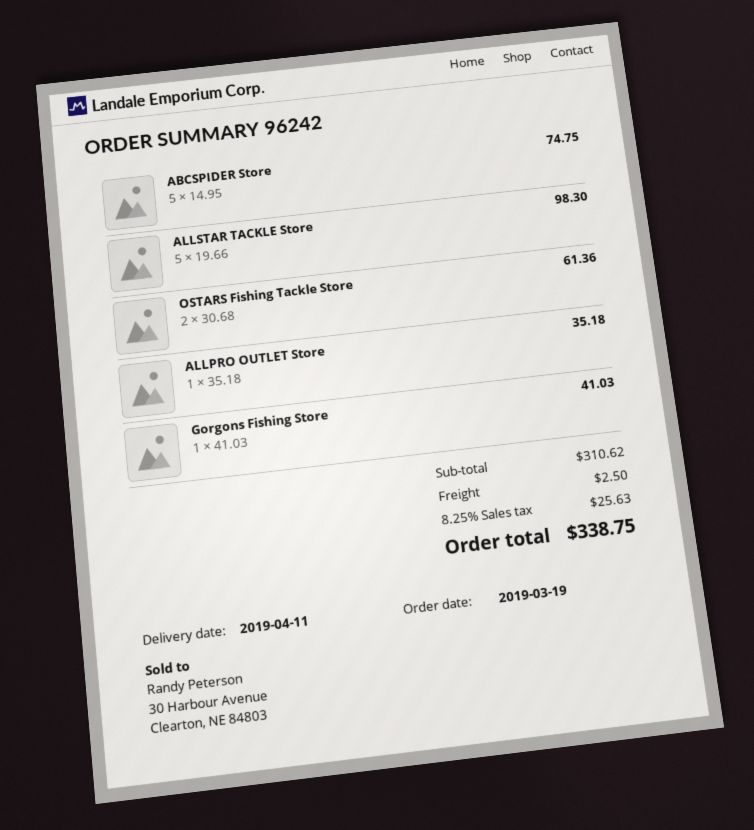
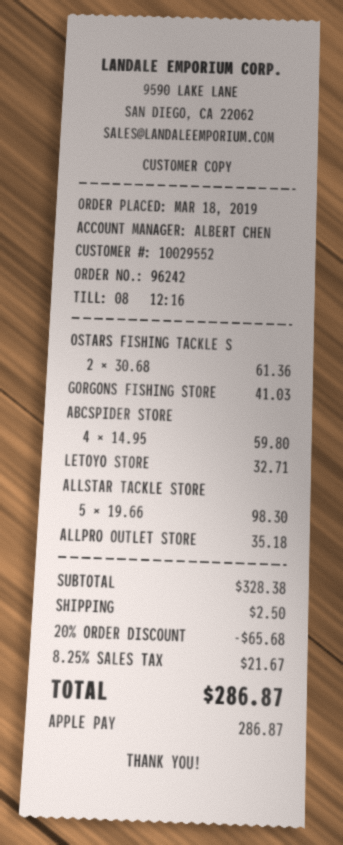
order date: 2019-03-19 -> 2019-03-18
ABCSPIDER Store: 5 x 14.95 = 74.75 -> 4 x 14.95 = 59.80
LETOYO STORE: none -> 1 x 32.71 = 32.71
subtotal: 310.62 -> 328.38
discount: none -> 20% = 65.68
tax: 8.25% = 25.63 -> 8.25% = 21.67
total: 338.75 -> 286.87

